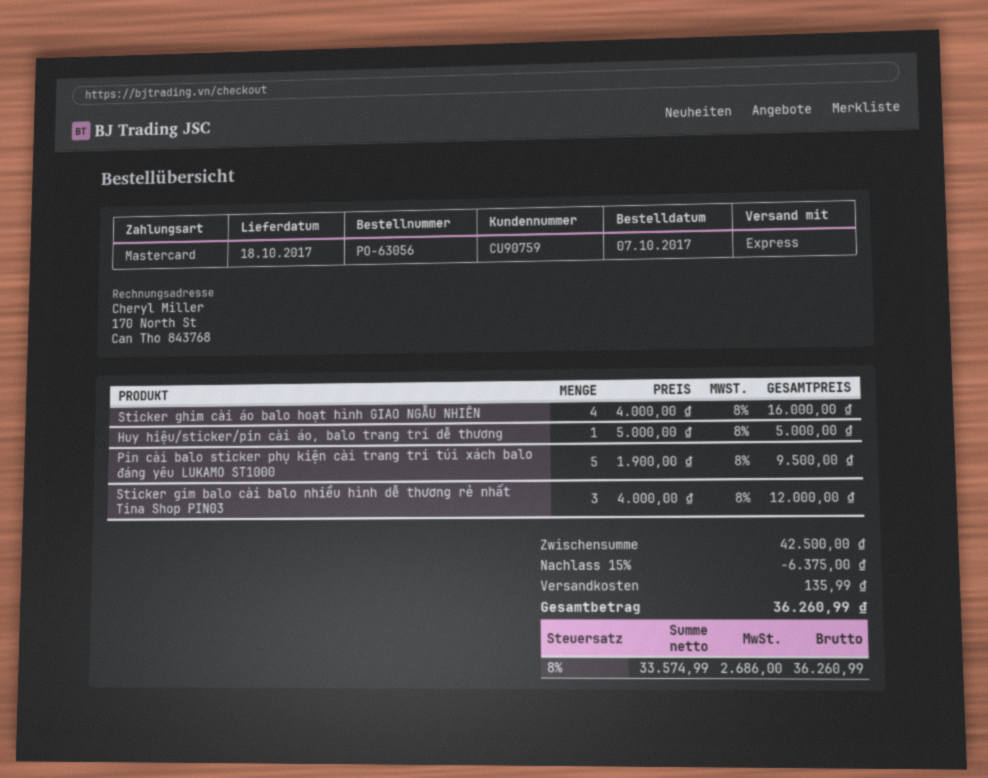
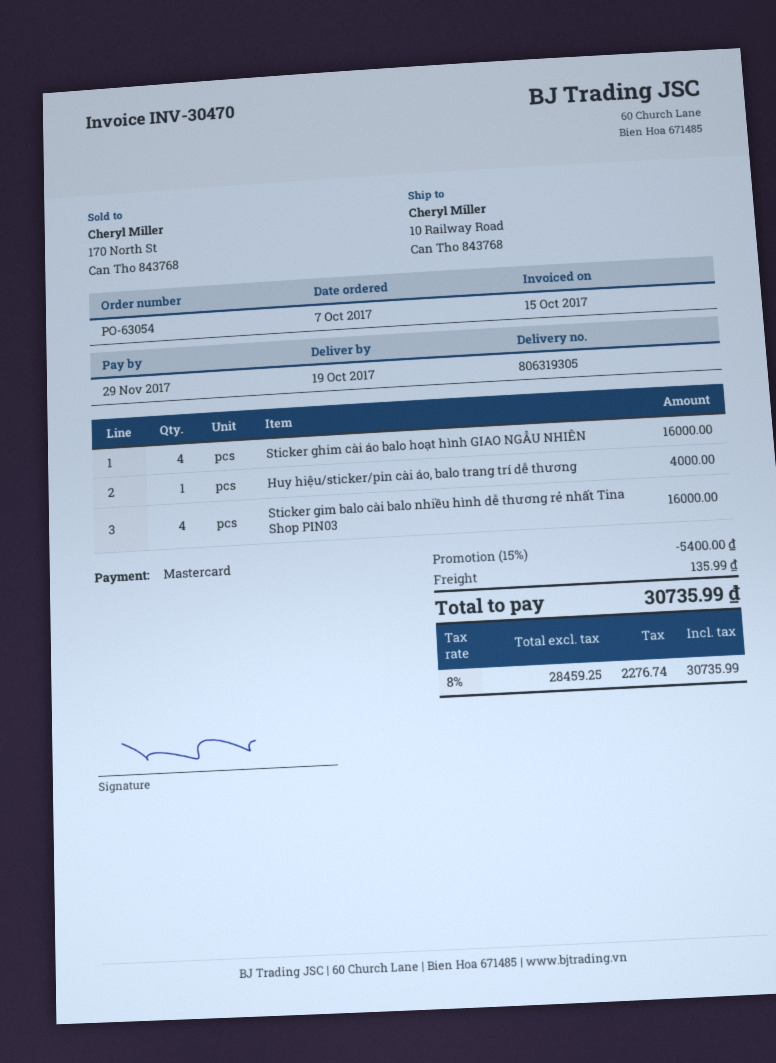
order number: PO-63056 -> PO-63054
delivery date: 2017-10-18 -> 2017-10-19
Huy hiệu/sticker/pin cài áo, balo trang trí dễ thương: 1 for 5000.00 -> 1 for 4000.00
Pin cài balo sticker phụ kiện cài trang trí túi xách balo đáng yêu LUKAMO ST1000: 5 for 9500.00 -> none
Sticker gim balo cài balo nhiều hình dễ thương rẻ nhất Tina Shop PIN03: 3 for 12000.00 -> 4 for 16000.00
discount: 15% = 6375.00 -> 15% = 5400.00
net: 33574.99 -> 28459.25
tax: 8% = 2686.00 -> 8% = 2276.74
total: 36260.99 -> 30735.99

